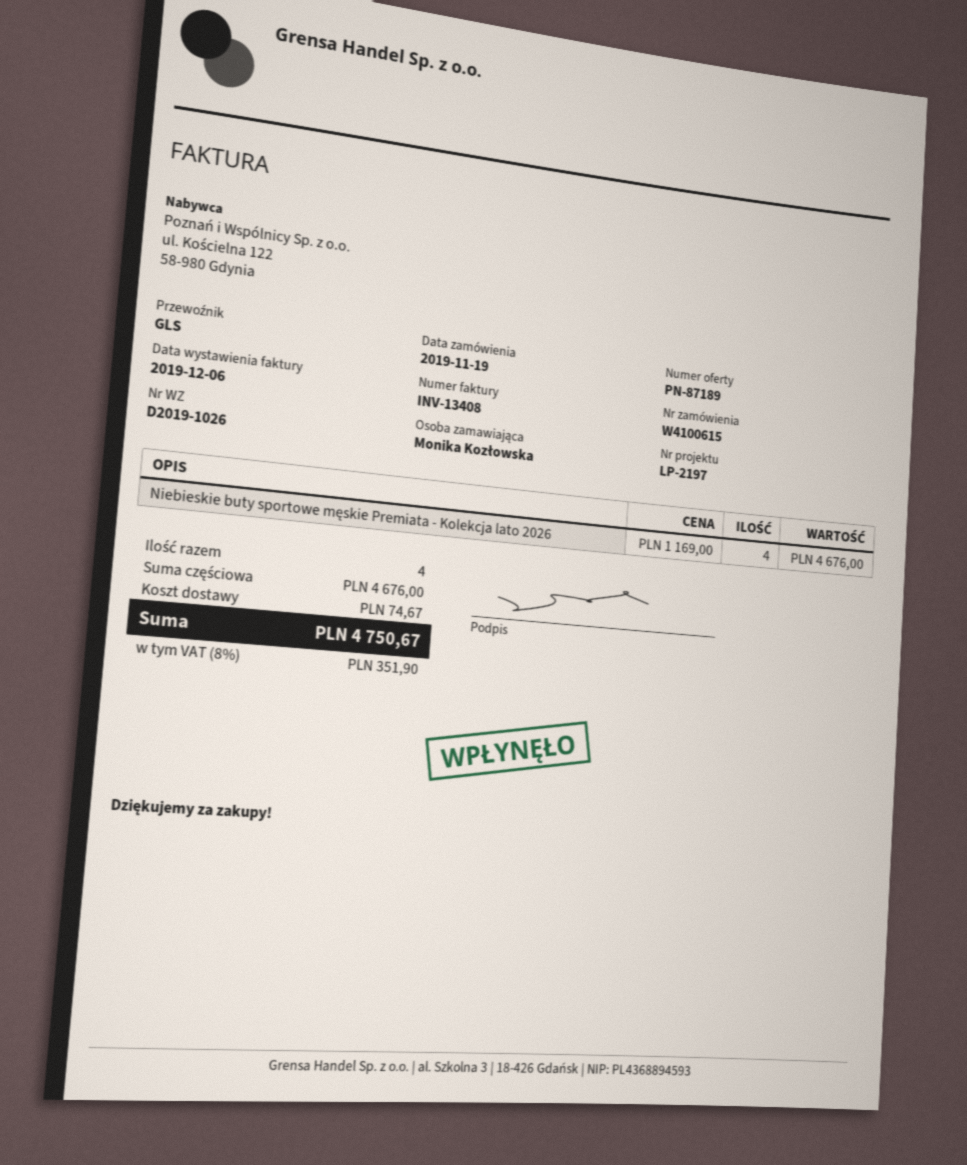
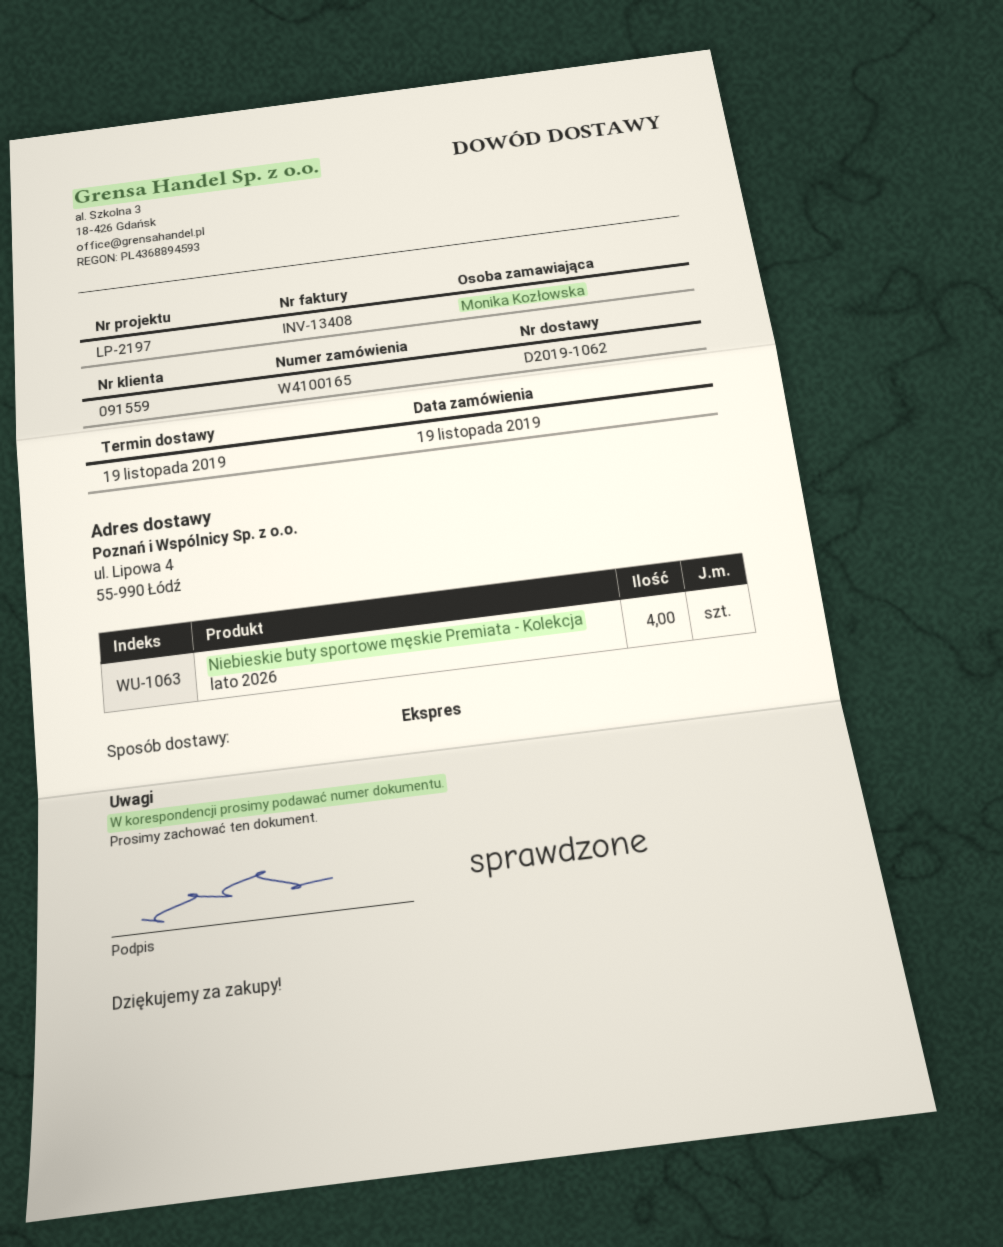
order number: W4100615 -> W4100165
delivery note number: D2019-1026 -> D2019-1062
shipping method: GLS -> express

